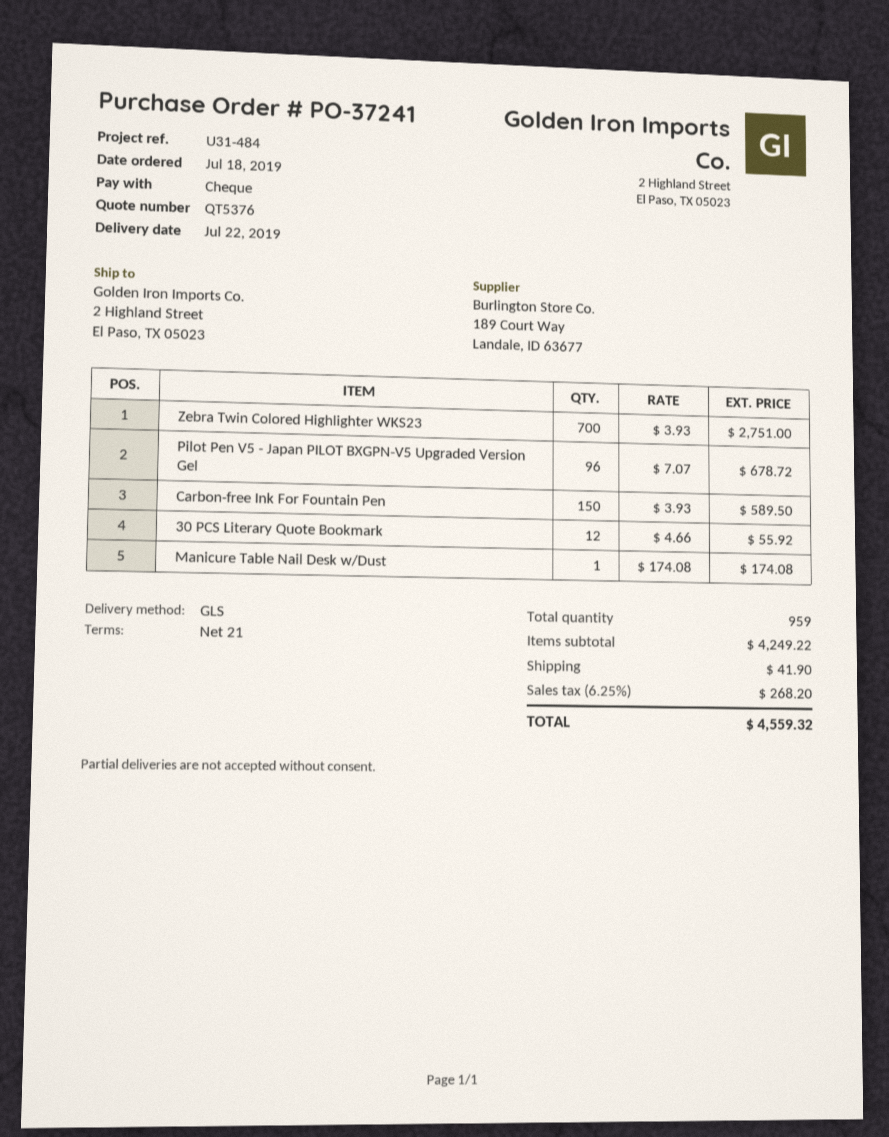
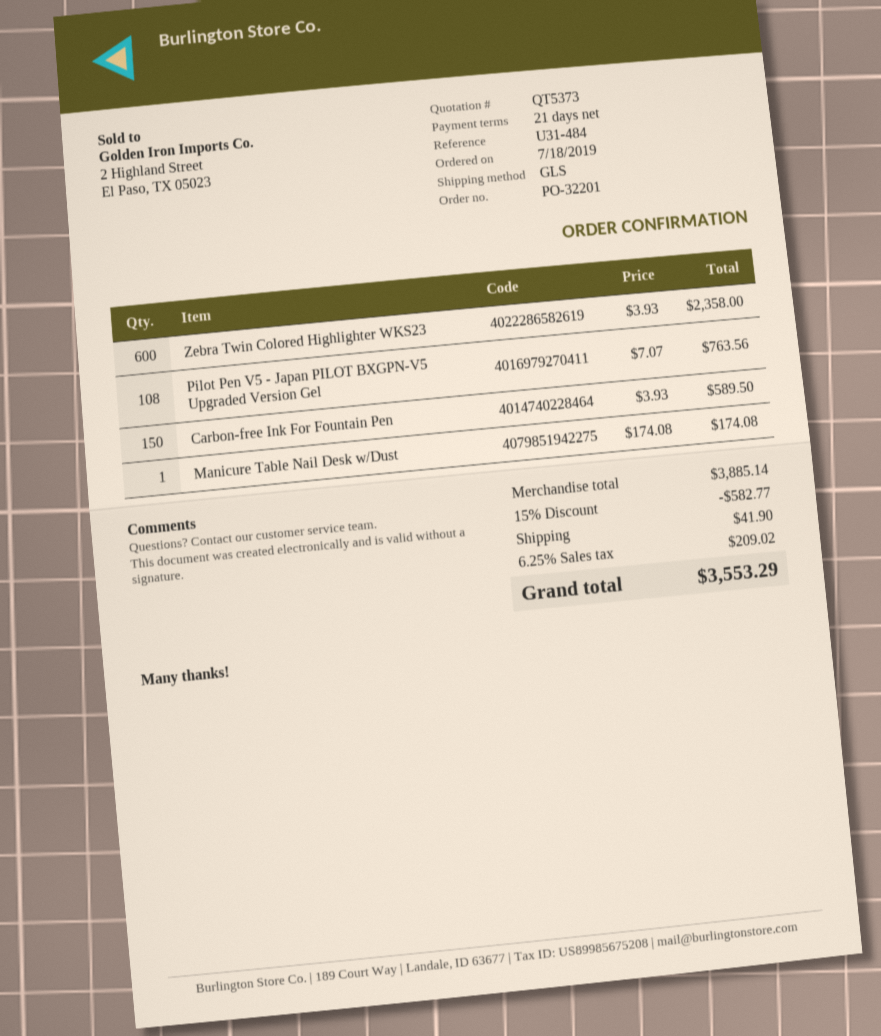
quote number: QT5376 -> QT5373
order number: PO-37241 -> PO-32201
Zebra Twin Colored Highlighter WKS23: 700 x 3.93 = 2751.00 -> 600 x 3.93 = 2358.00
Pilot Pen V5 - Japan PILOT BXGPN-V5 Upgraded Version Gel: 96 x 7.07 = 678.72 -> 108 x 7.07 = 763.56
30 PCS Literary Quote Bookmark: 12 x 4.66 = 55.92 -> none
subtotal: 4249.22 -> 3885.14
discount: none -> 15% = 582.77
tax: 6.25% = 268.20 -> 6.25% = 209.02
total: 4559.32 -> 3553.29

